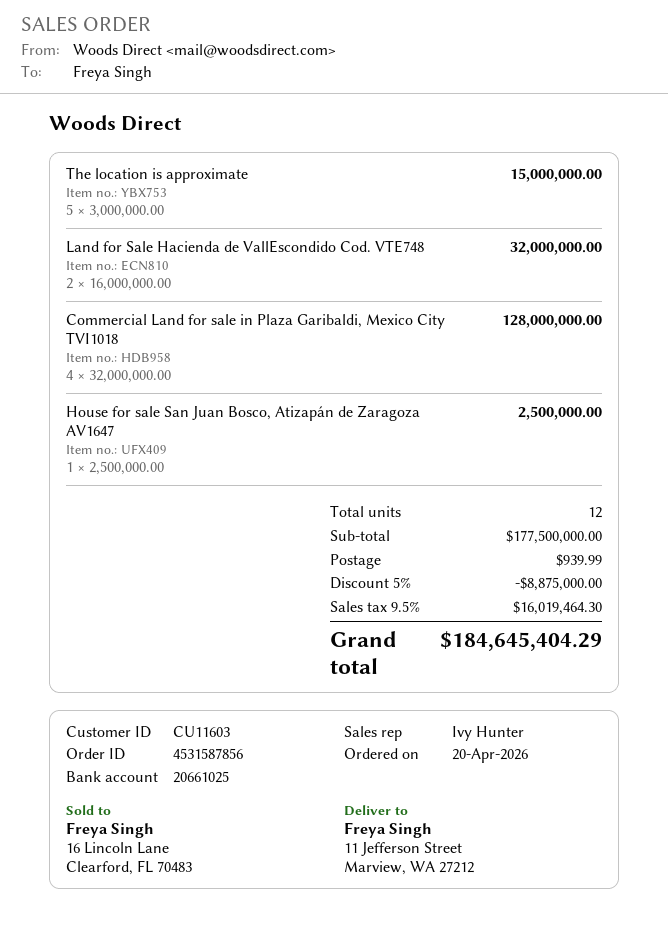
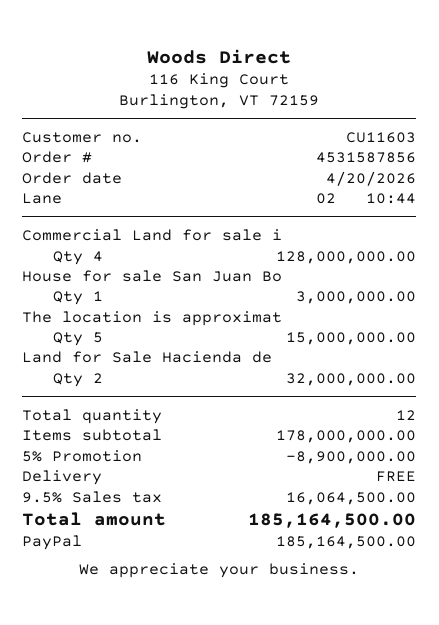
House for sale San Juan Bosco, Atizapán de Zaragoza AV1647: 1 for 2500000.00 -> 1 for 3000000.00
subtotal: 177500000.00 -> 178000000.00
discount: 5% = 8875000.00 -> 5% = 8900000.00
shipping: 939.99 -> 0.00
tax: 9.5% = 16019464.30 -> 9.5% = 16064500.00
total: 184645404.29 -> 185164500.00

